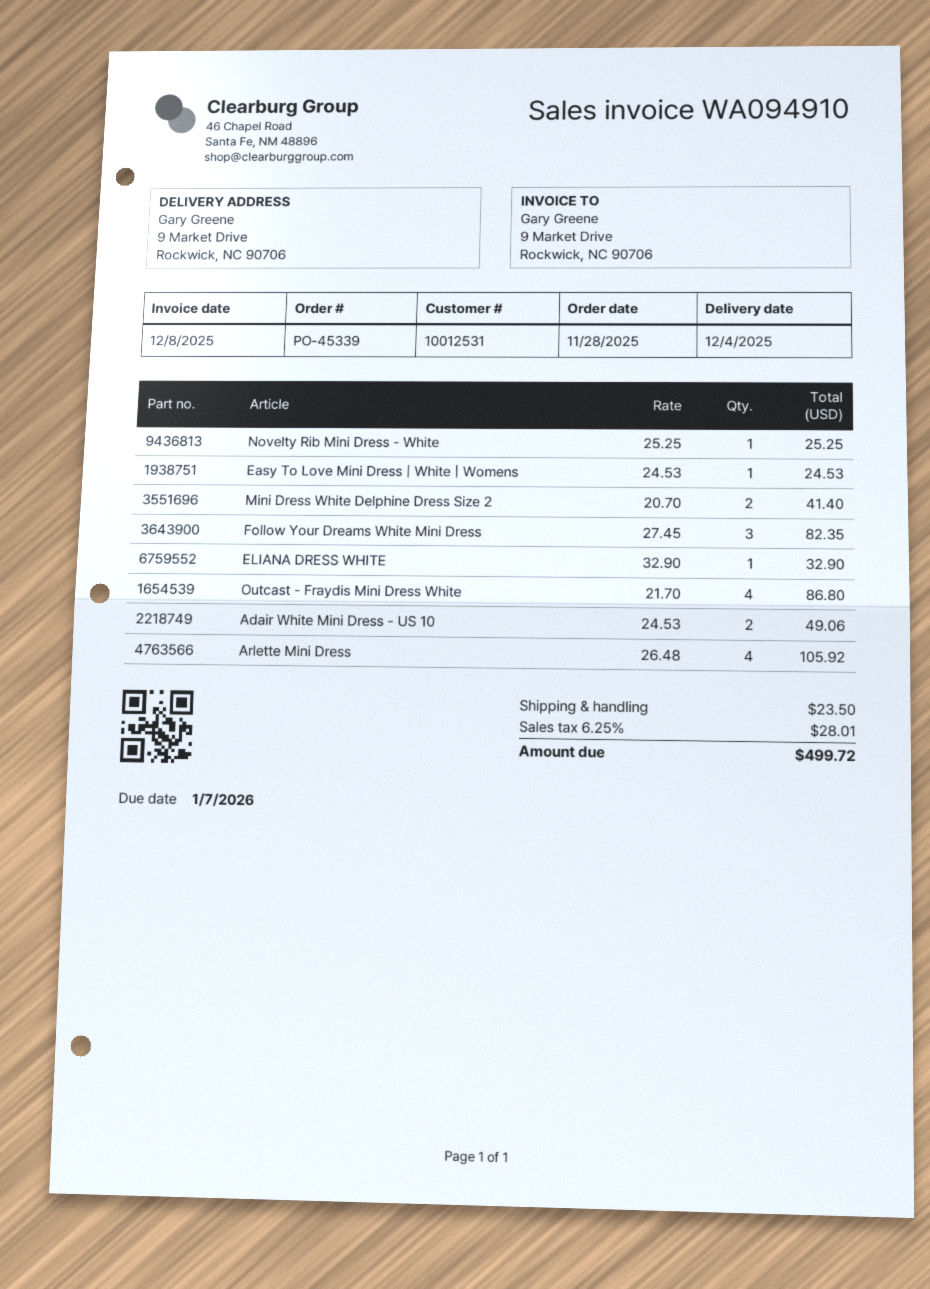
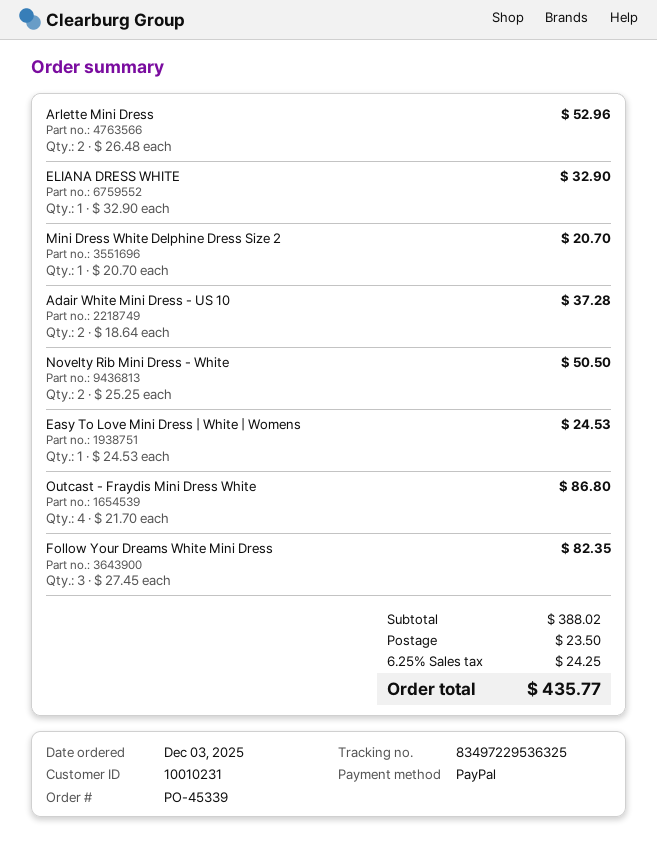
order date: 2025-11-28 -> 2025-12-03
customer number: 10012531 -> 10010231
Novelty Rib Mini Dress - White: 1 x 25.25 = 25.25 -> 2 x 25.25 = 50.50
Mini Dress White Delphine Dress Size 2: 2 x 20.70 = 41.40 -> 1 x 20.70 = 20.70
Adair White Mini Dress - US 10: 2 x 24.53 = 49.06 -> 2 x 18.64 = 37.28
Arlette Mini Dress: 4 x 26.48 = 105.92 -> 2 x 26.48 = 52.96
tax: 6.25% = 28.01 -> 6.25% = 24.25
total: 499.72 -> 435.77

